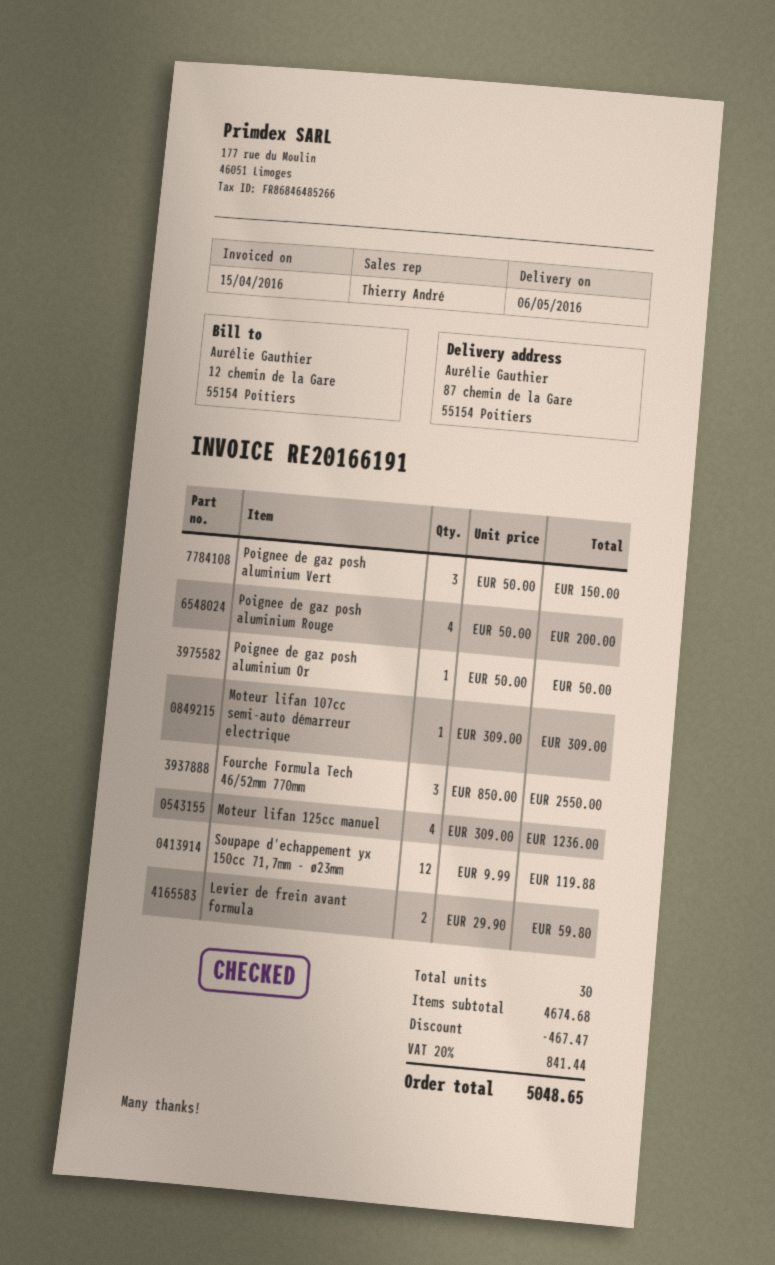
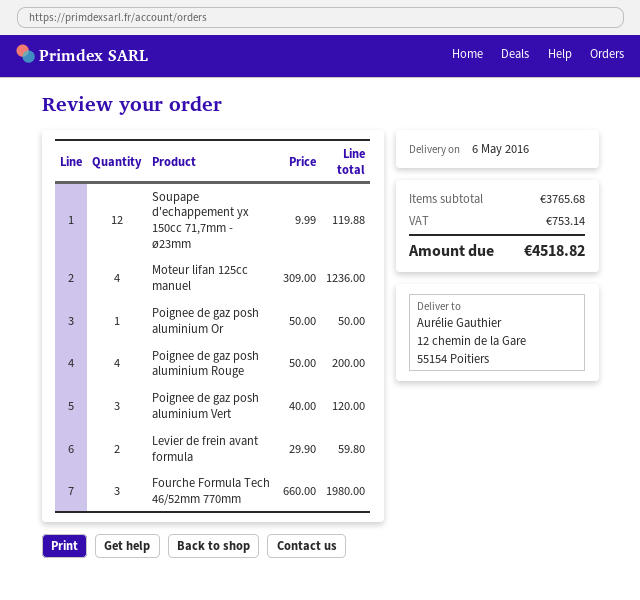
ship to: 87 chemin de la Gare, 55154 Poitiers -> 12 chemin de la Gare, 55154 Poitiers
Poignee de gaz posh aluminium Vert: 3 x 50.00 = 150.00 -> 3 x 40.00 = 120.00
Moteur lifan 107cc semi-auto démarreur electrique: 1 x 309.00 = 309.00 -> none
Fourche Formula Tech 46/52mm 770mm: 3 x 850.00 = 2550.00 -> 3 x 660.00 = 1980.00
subtotal: 4674.68 -> 3765.68
discount: 467.47 -> none
tax: 841.44 -> 753.14
total: 5048.65 -> 4518.82

